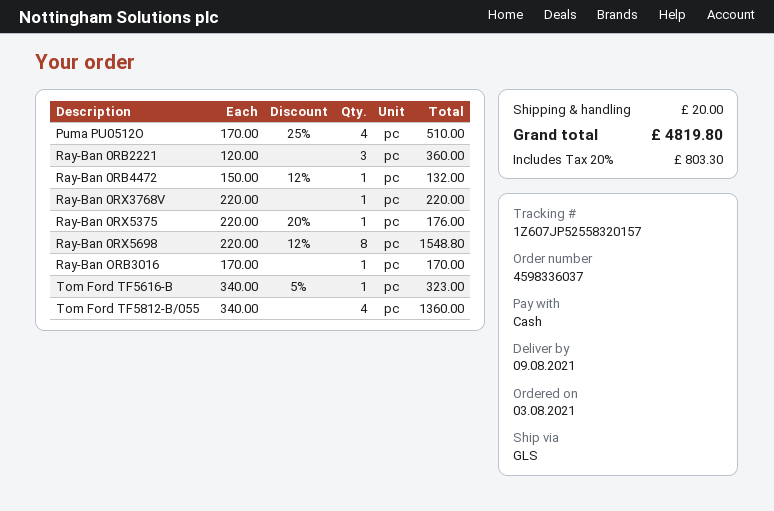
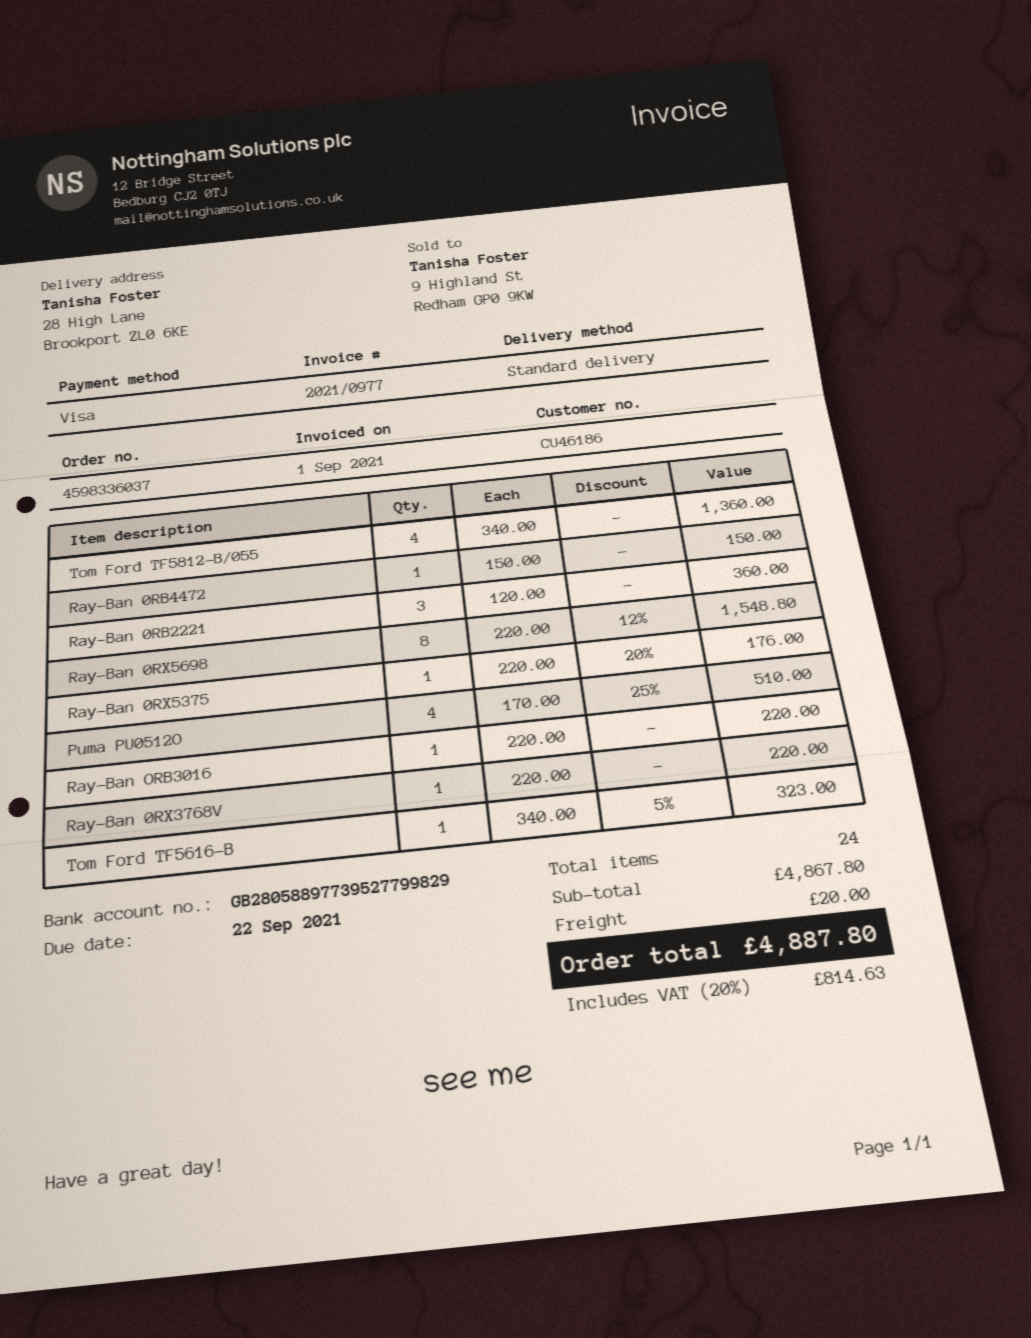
payment method: cash -> Visa
shipping method: GLS -> standard
Ray-Ban 0RB4472: 1 x 150.00 - 12% = 132.00 -> 1 x 150.00 = 150.00
Ray-Ban ORB3016: 1 x 170.00 = 170.00 -> 1 x 220.00 = 220.00
tax: 20% = 803.30 -> 20% = 814.63
total: 4819.80 -> 4887.80

